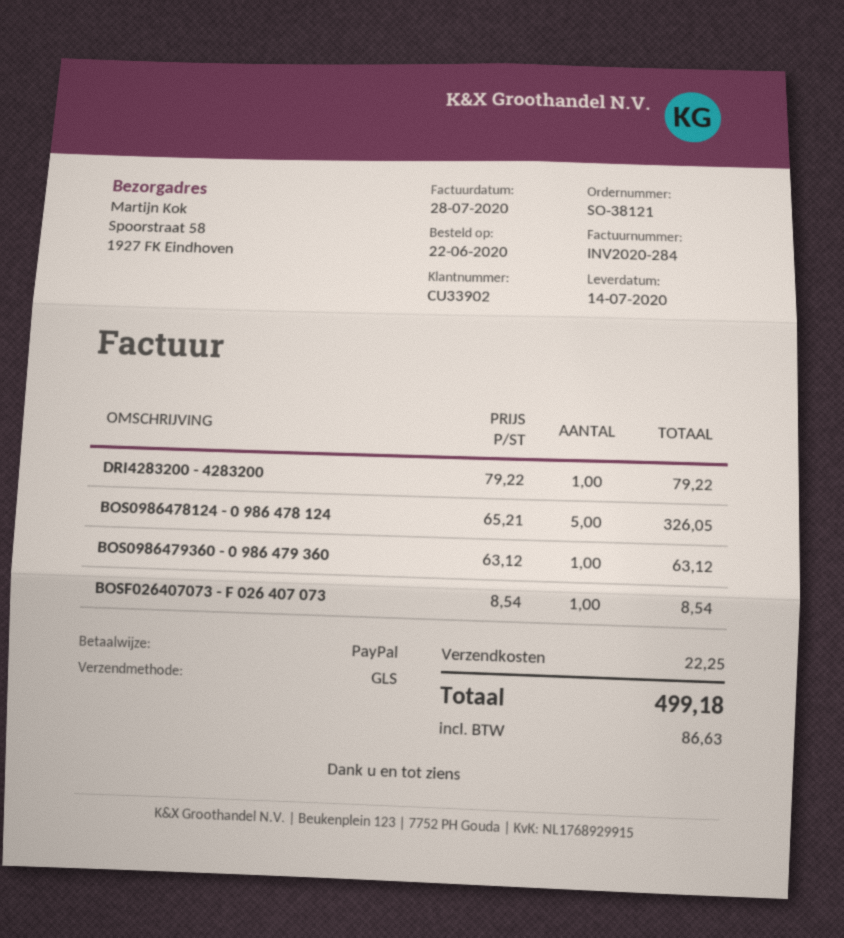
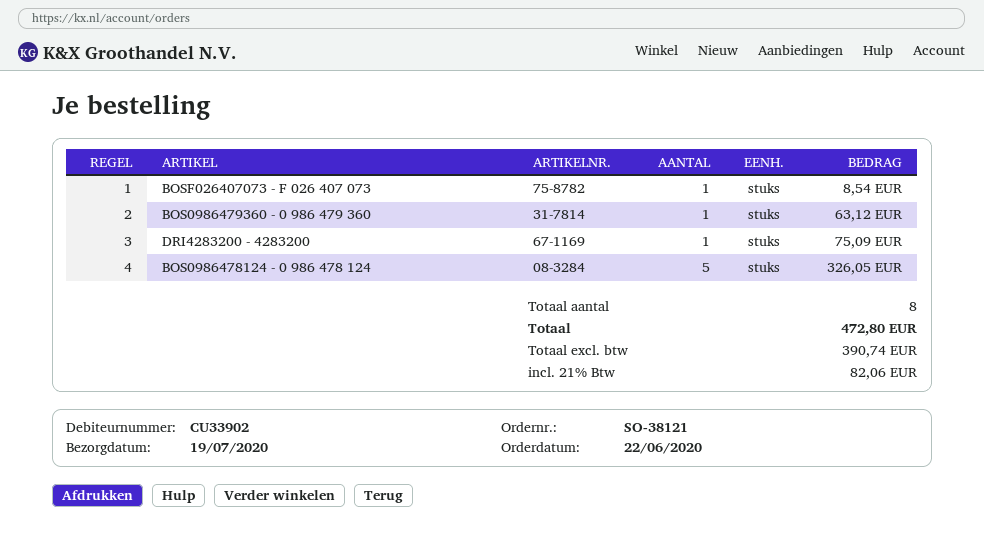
delivery date: 2020-07-14 -> 2020-07-19
DRI4283200 - 4283200: 1 for 79.22 -> 1 for 75.09
shipping: 22.25 -> none
tax: 86.63 -> 82.06
total: 499.18 -> 472.80

